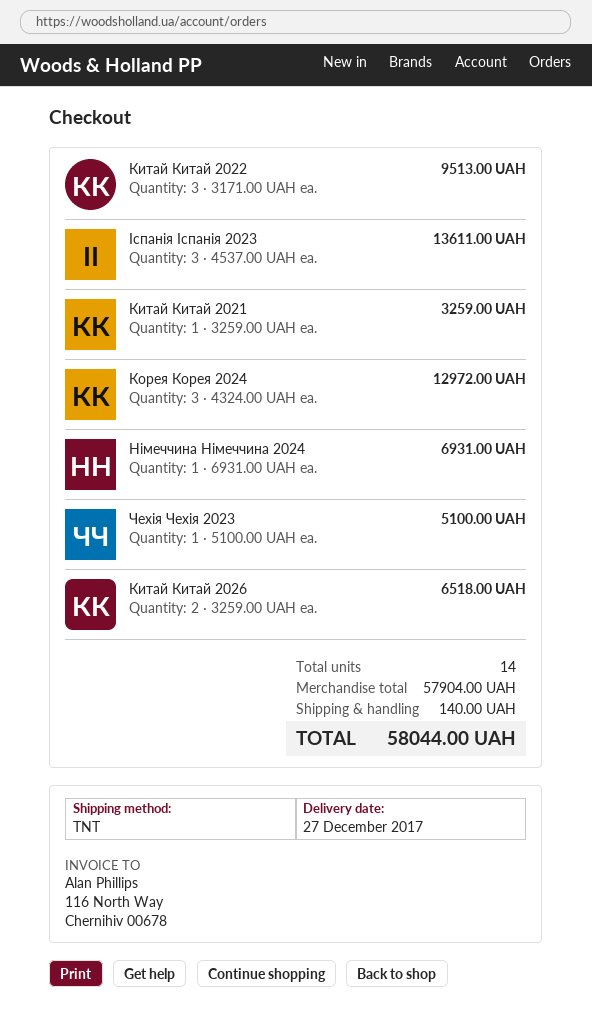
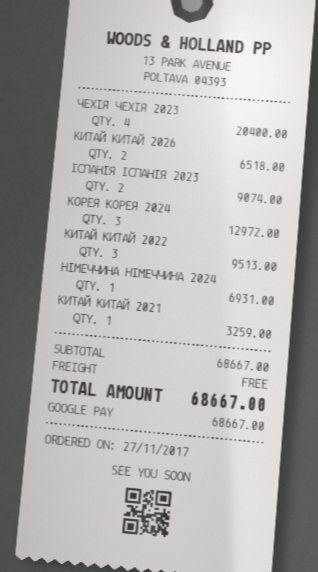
Іспанія Іспанія 2023: 3 for 13611.00 -> 2 for 9074.00
Чехія Чехія 2023: 1 for 5100.00 -> 4 for 20400.00
subtotal: 57904.00 -> 68667.00
shipping: 140.00 -> 0.00
total: 58044.00 -> 68667.00

